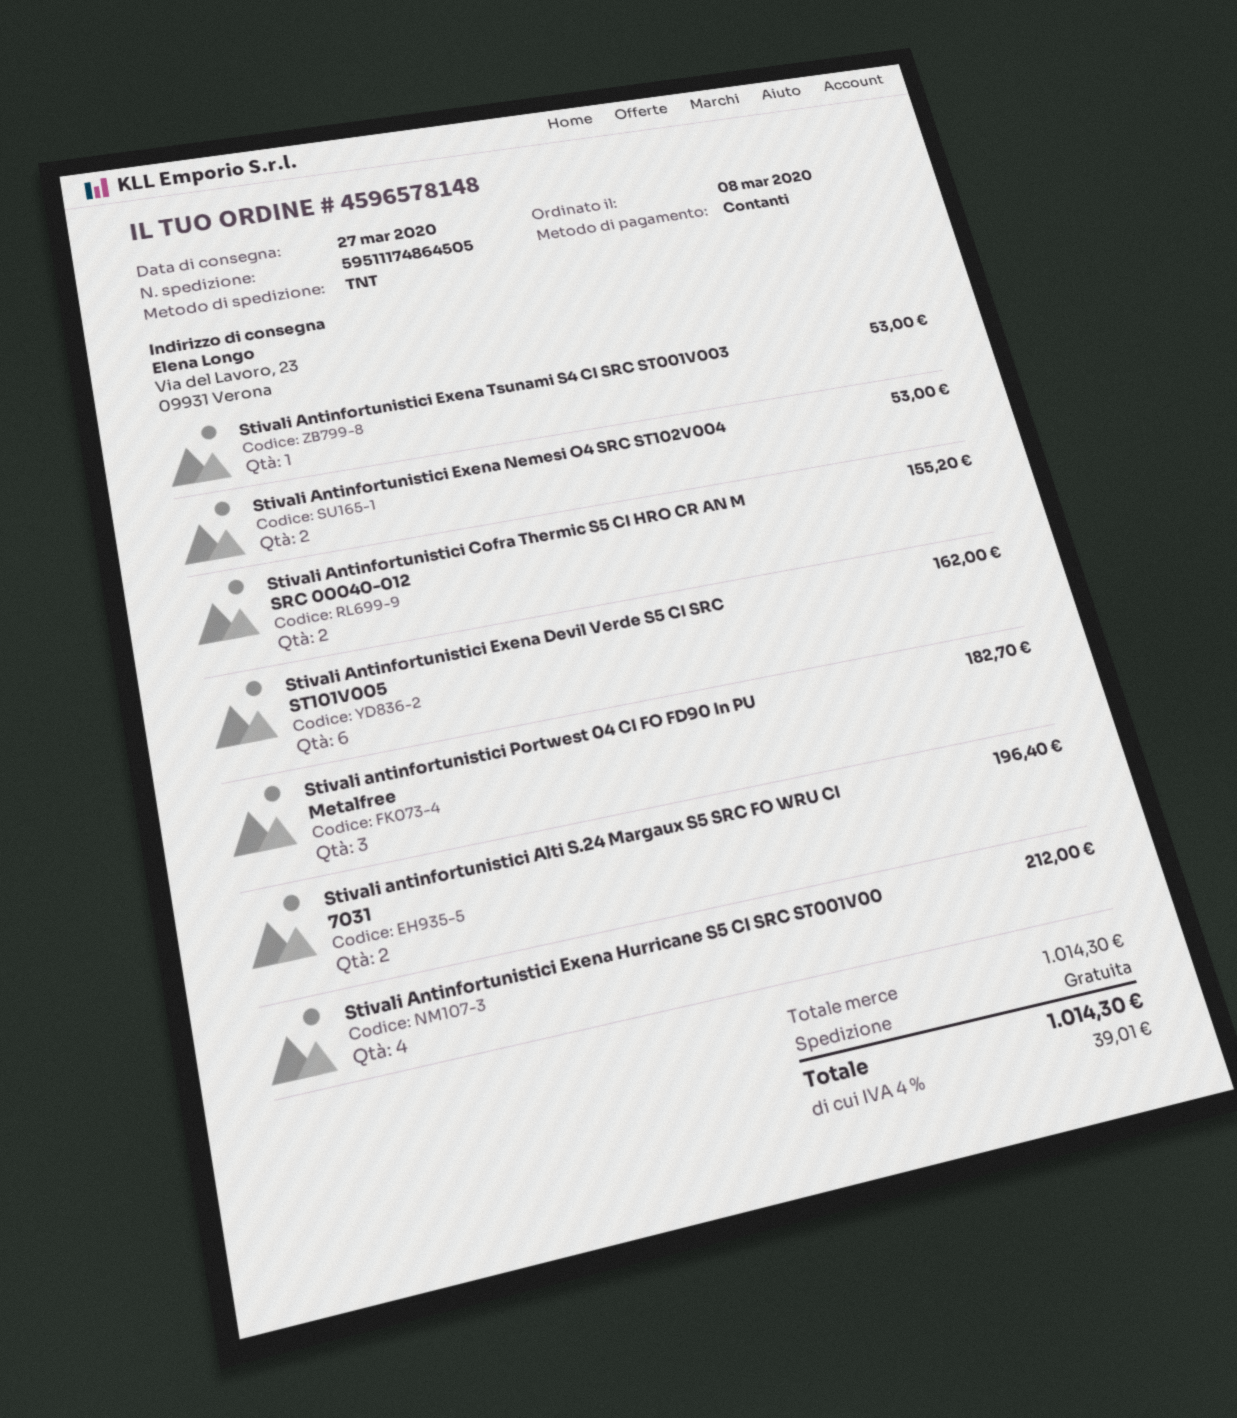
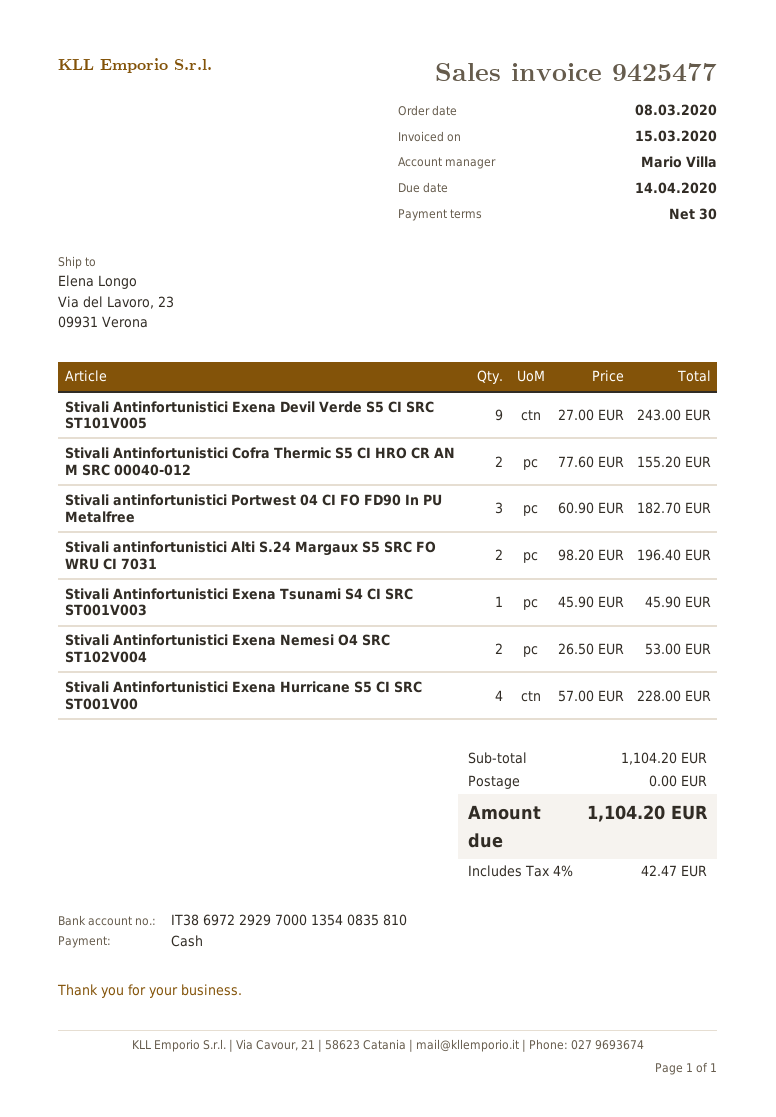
Stivali Antinfortunistici Exena Tsunami S4 CI SRC ST001V003: 1 for 53.00 -> 1 for 45.90
Stivali Antinfortunistici Exena Devil Verde S5 CI SRC ST101V005: 6 for 162.00 -> 9 for 243.00
Stivali Antinfortunistici Exena Hurricane S5 CI SRC ST001V00: 4 for 212.00 -> 4 for 228.00
subtotal: 1014.30 -> 1104.20
tax: 4% = 39.01 -> 4% = 42.47
total: 1014.30 -> 1104.20

